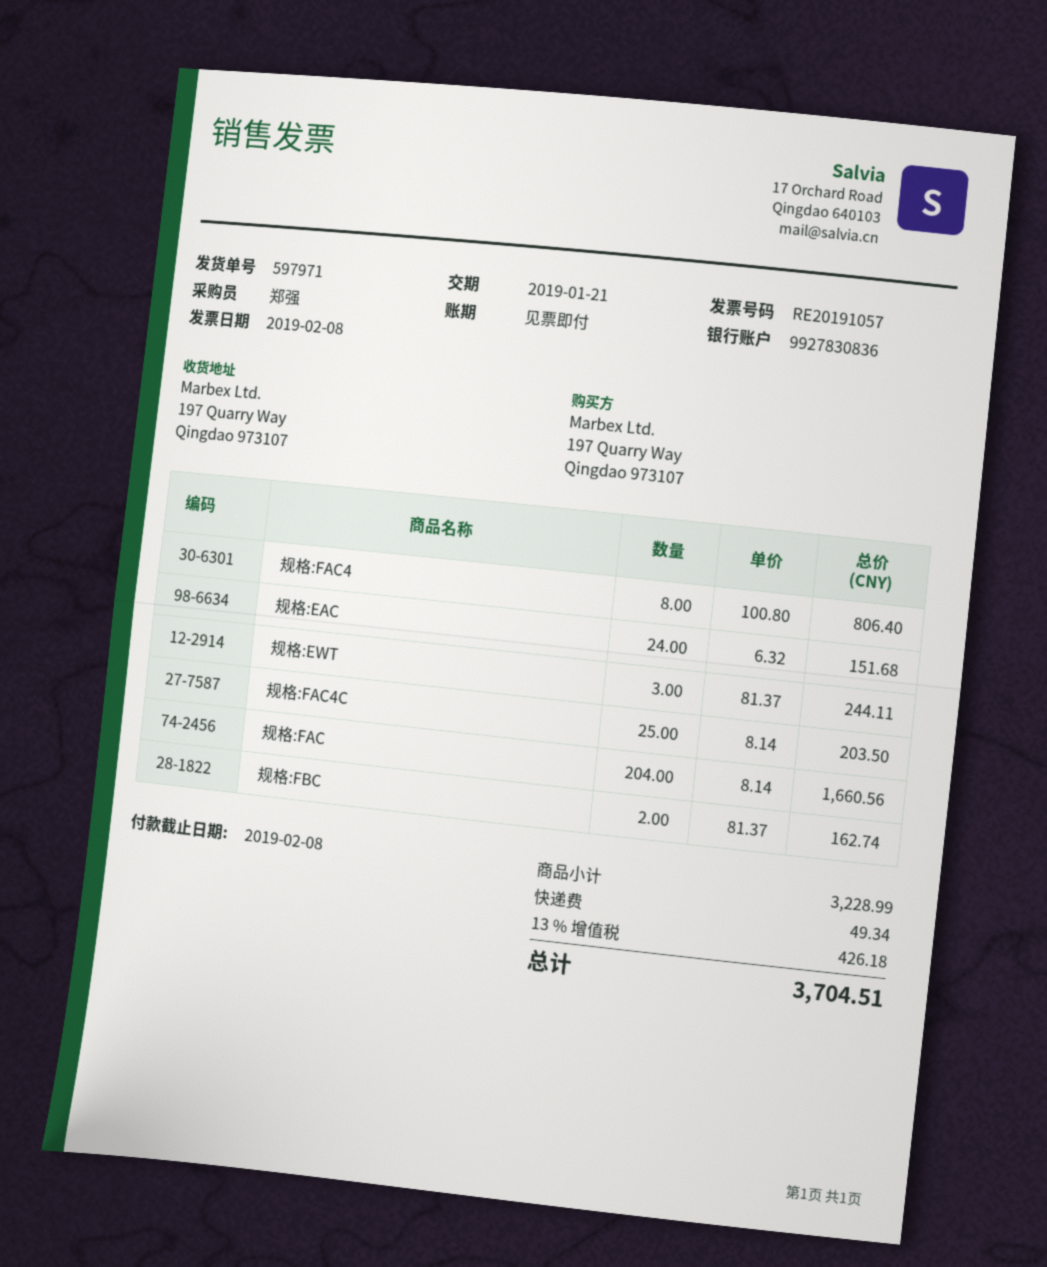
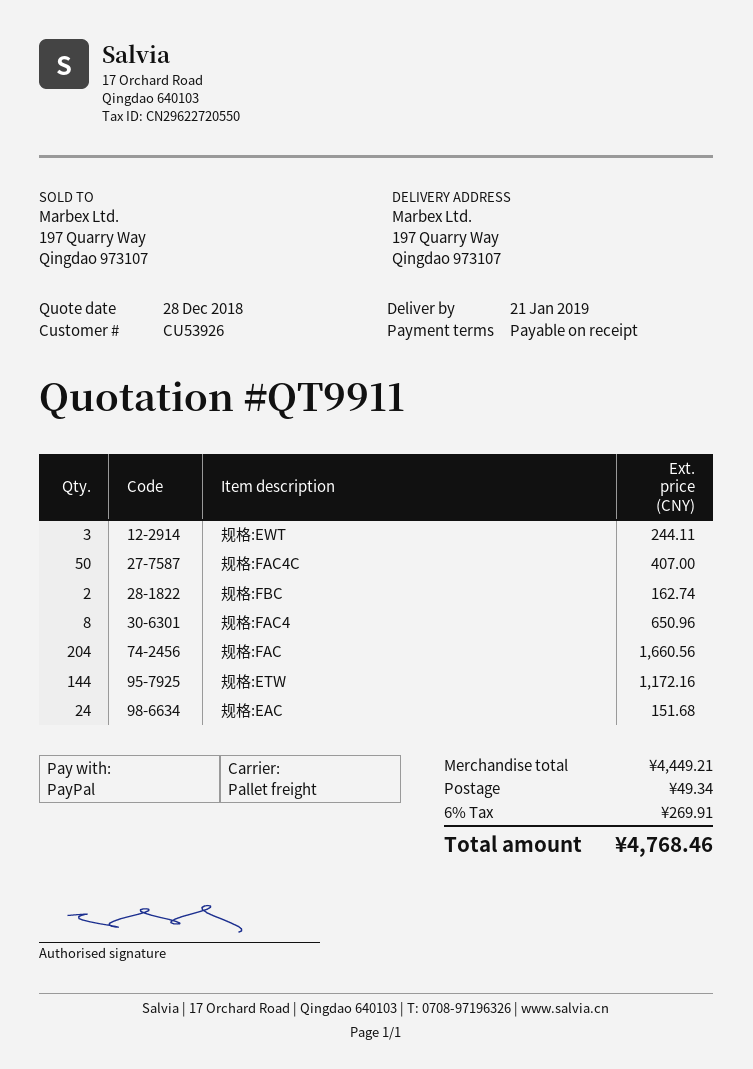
规格:FAC4: 8 for 806.40 -> 8 for 650.96
规格:FAC4C: 25 for 203.50 -> 50 for 407.00
规格:ETW: none -> 144 for 1172.16
subtotal: 3228.99 -> 4449.21
tax: 13% = 426.18 -> 6% = 269.91
total: 3704.51 -> 4768.46

